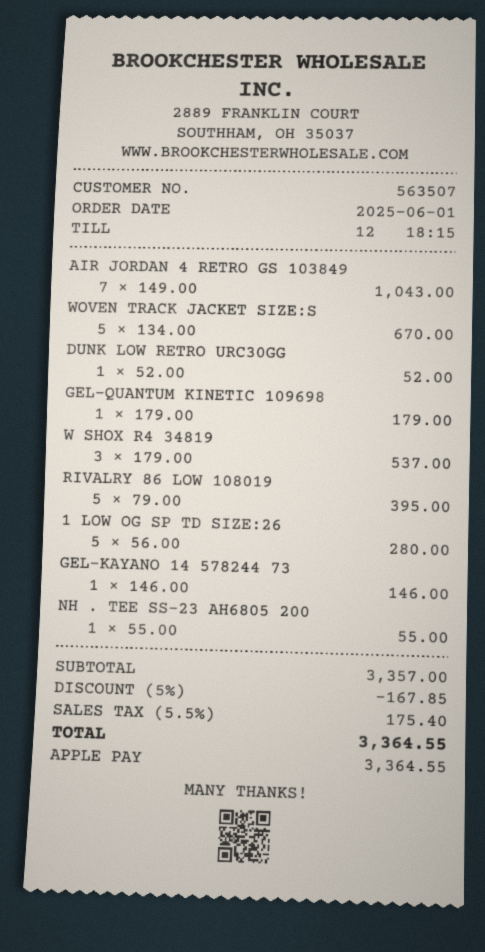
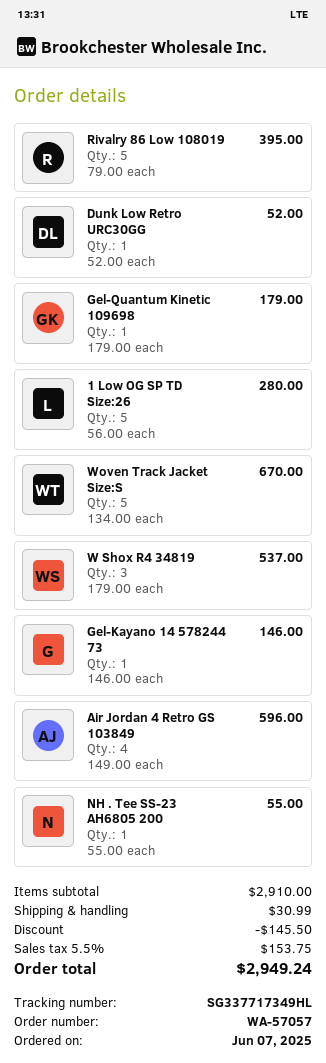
order date: 2025-06-01 -> 2025-06-07
AIR JORDAN 4 RETRO GS 103849: 7 x 149.00 = 1043.00 -> 4 x 149.00 = 596.00
subtotal: 3357.00 -> 2910.00
discount: 167.85 -> 145.50
shipping: none -> 30.99
tax: 5.5% = 175.40 -> 5.5% = 153.75
total: 3364.55 -> 2949.24

